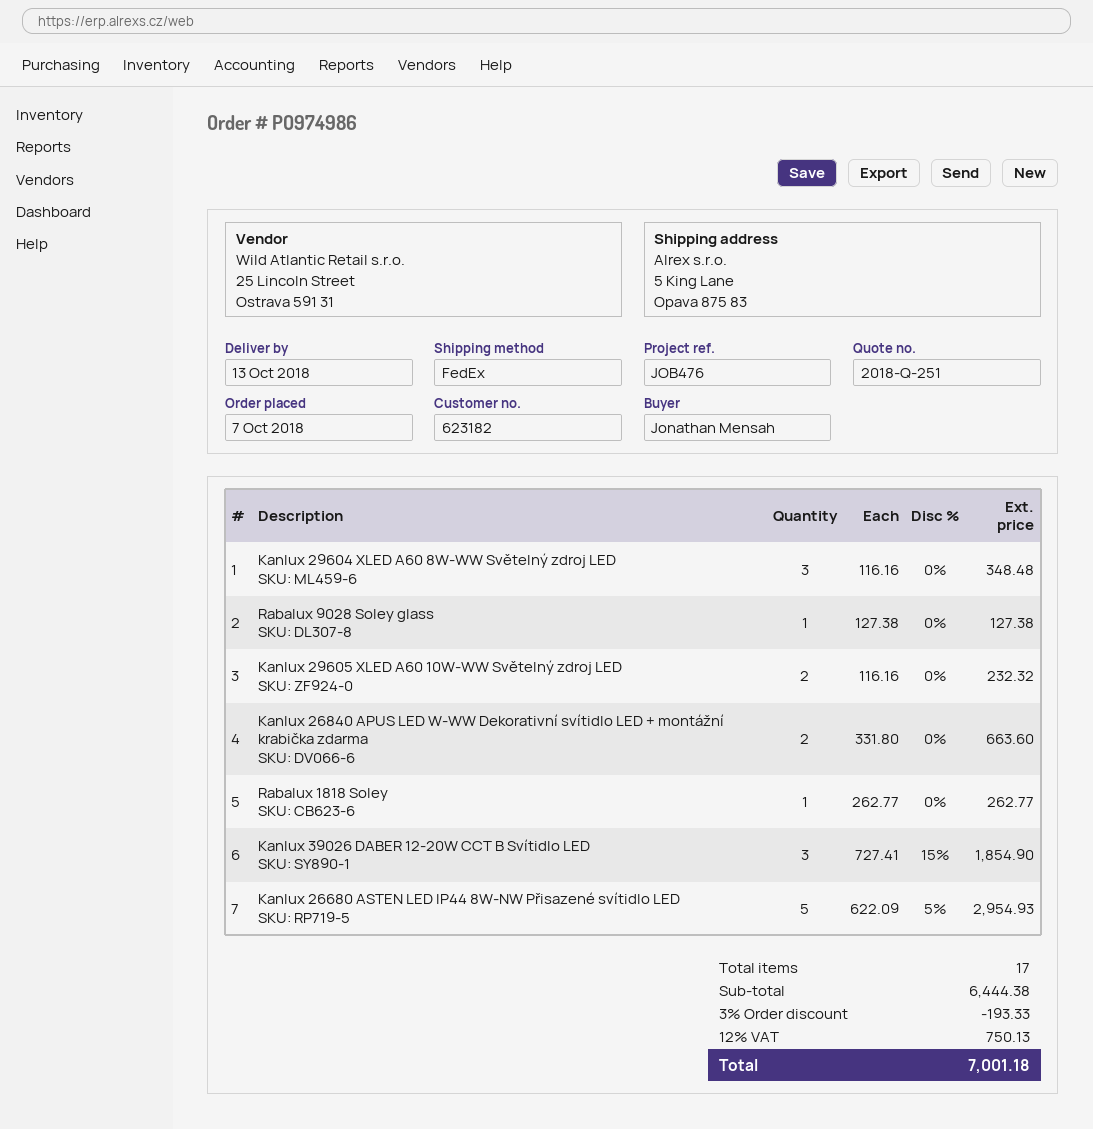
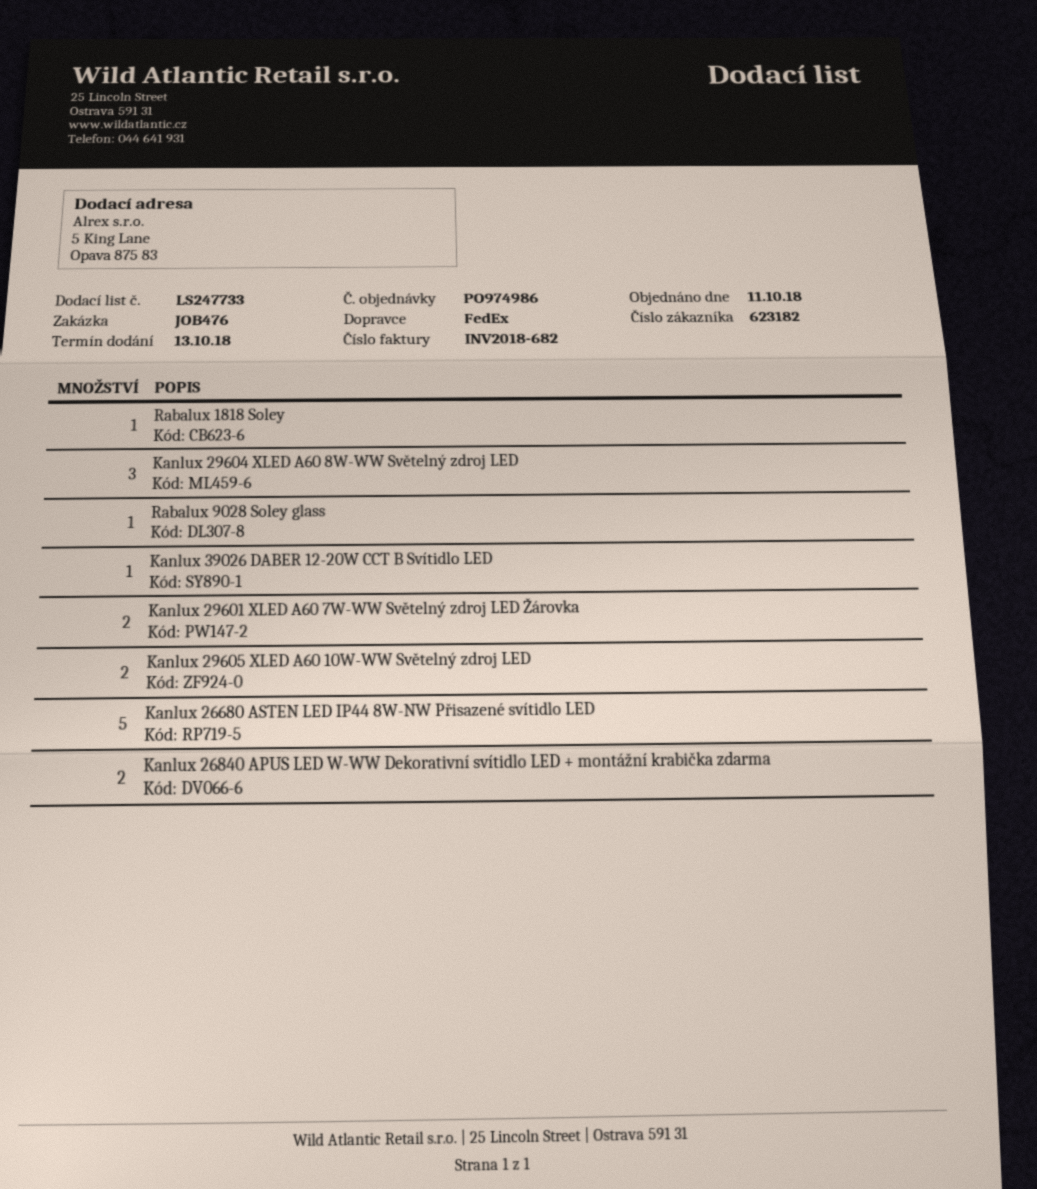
order date: 2018-10-07 -> 2018-10-11
Kanlux 39026 DABER 12-20W CCT B Svítidlo LED: 3 -> 1
Kanlux 29601 XLED A60 7W-WW Světelný zdroj LED Žárovka: none -> 2

